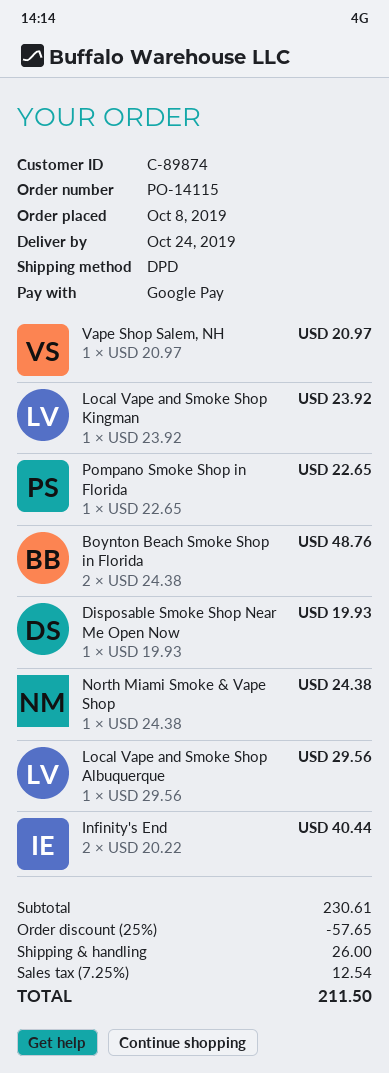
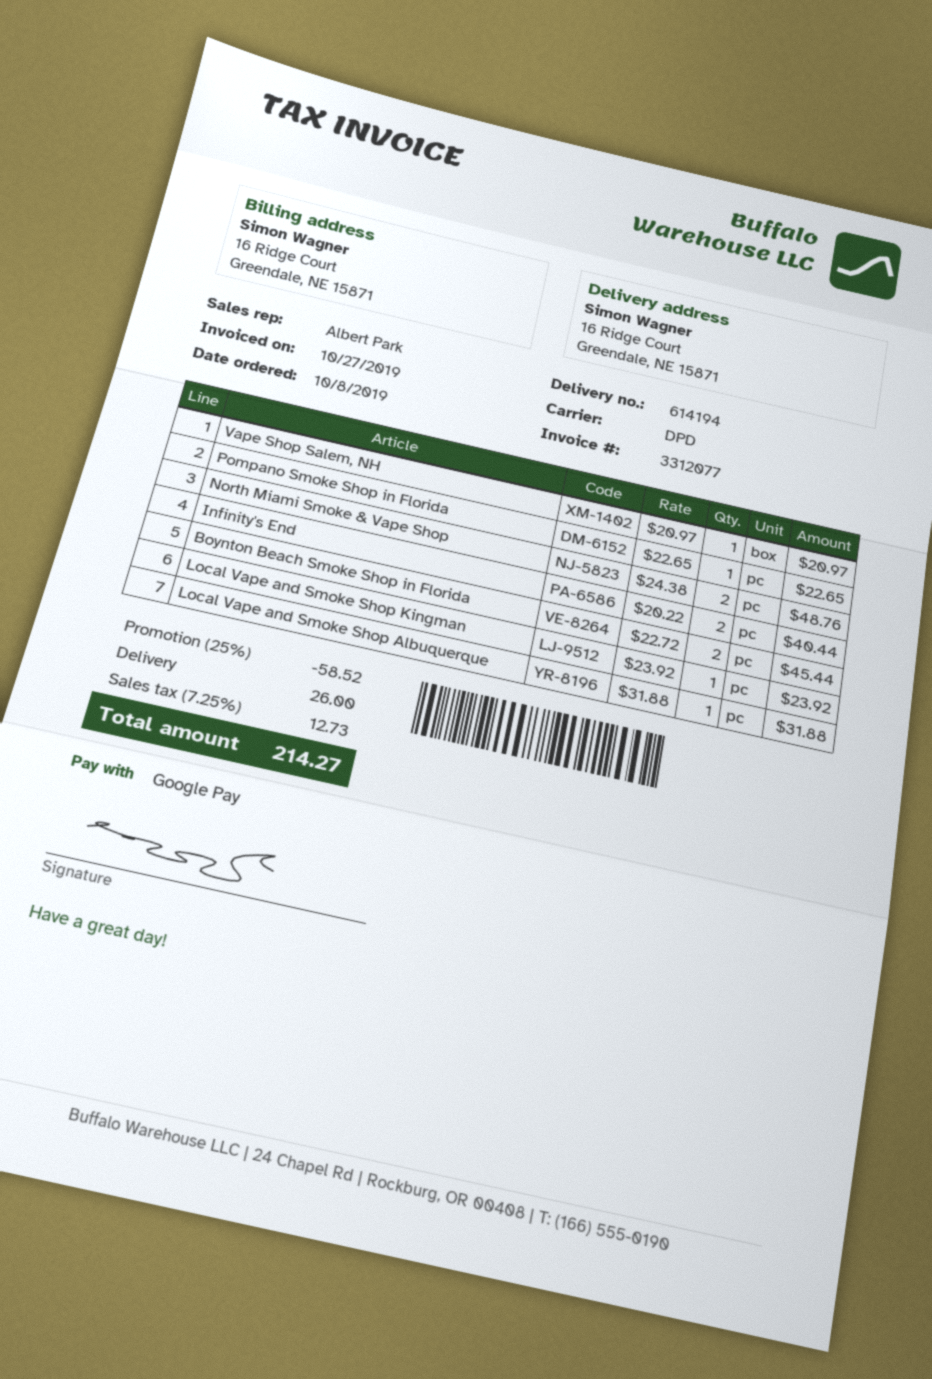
Boynton Beach Smoke Shop in Florida: 2 x 24.38 = 48.76 -> 2 x 22.72 = 45.44
Disposable Smoke Shop Near Me Open Now: 1 x 19.93 = 19.93 -> none
North Miami Smoke & Vape Shop: 1 x 24.38 = 24.38 -> 2 x 24.38 = 48.76
Local Vape and Smoke Shop Albuquerque: 1 x 29.56 = 29.56 -> 1 x 31.88 = 31.88
discount: 25% = 57.65 -> 25% = 58.52
tax: 7.25% = 12.54 -> 7.25% = 12.73
total: 211.50 -> 214.27

